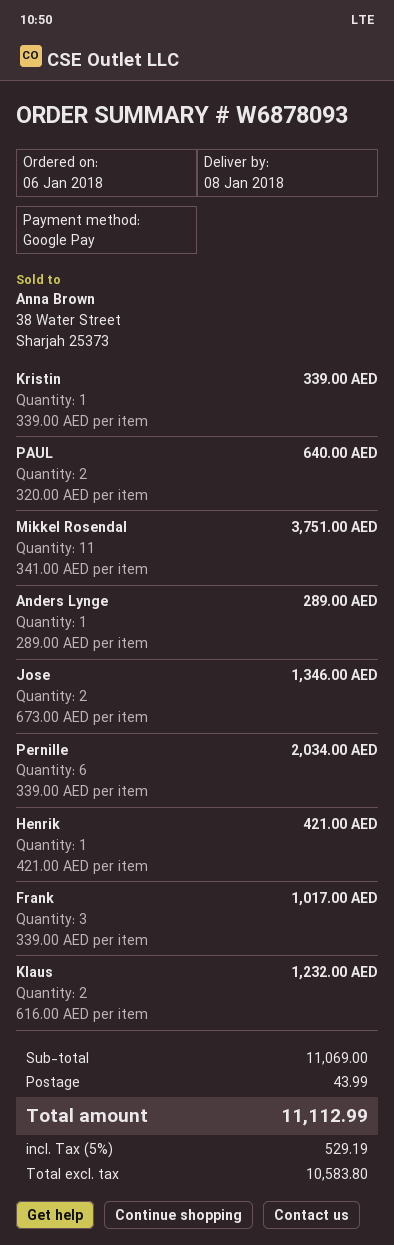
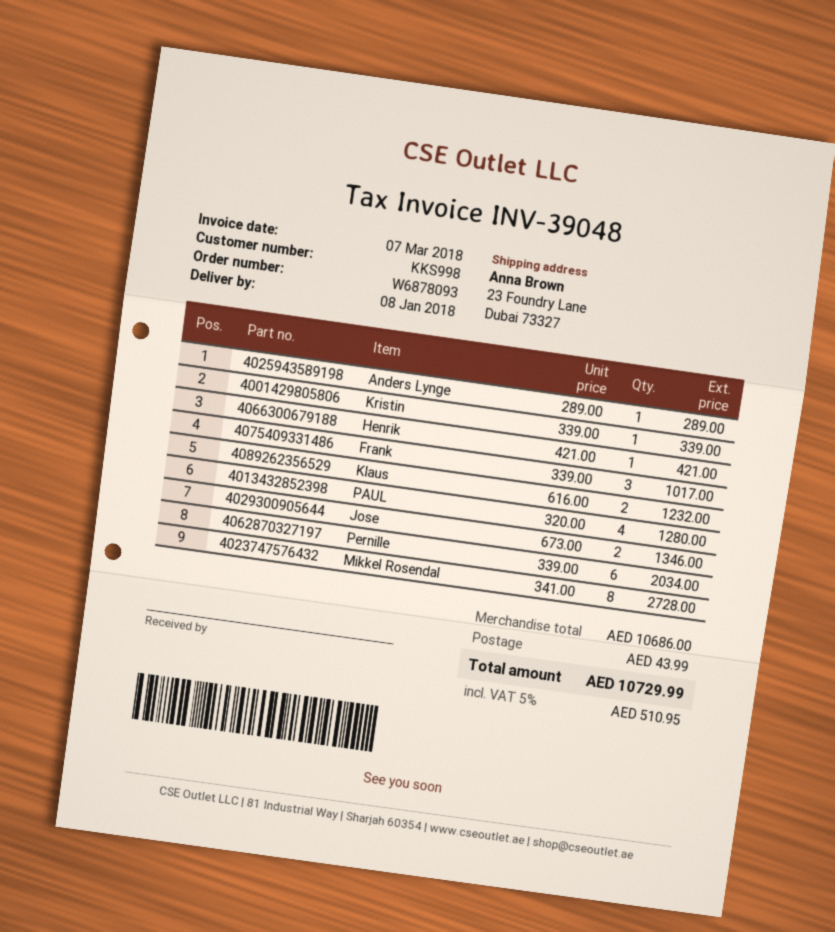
PAUL: 2 x 320.00 = 640.00 -> 4 x 320.00 = 1280.00
Mikkel Rosendal: 11 x 341.00 = 3751.00 -> 8 x 341.00 = 2728.00
subtotal: 11069.00 -> 10686.00
tax: 5% = 529.19 -> 5% = 510.95
total: 11112.99 -> 10729.99

